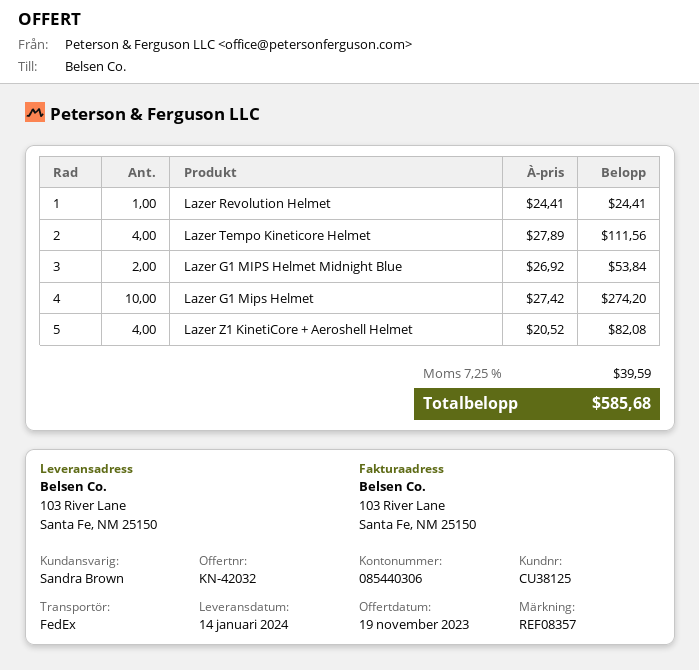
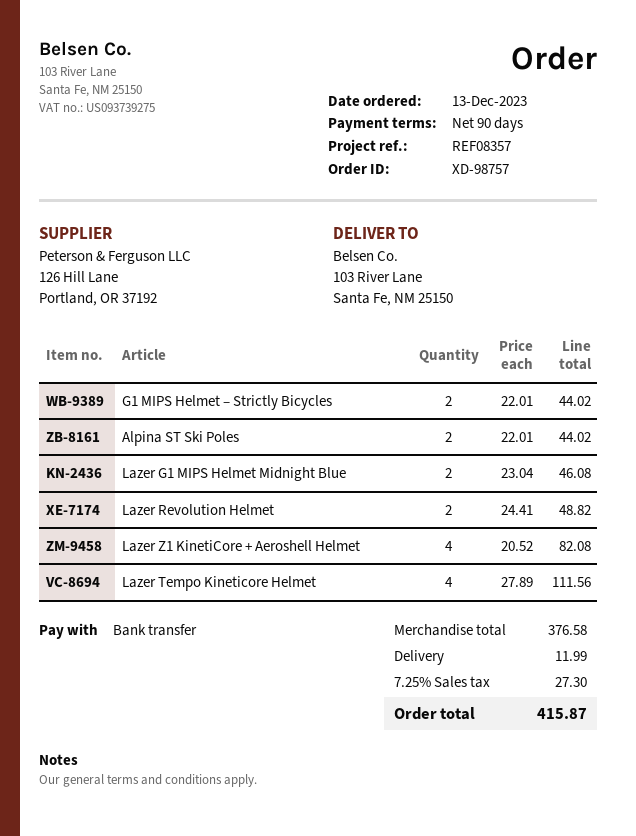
Lazer Revolution Helmet: 1 x 24.41 = 24.41 -> 2 x 24.41 = 48.82
Lazer G1 MIPS Helmet Midnight Blue: 2 x 26.92 = 53.84 -> 2 x 23.04 = 46.08
Lazer G1 Mips Helmet: 10 x 27.42 = 274.20 -> none
G1 MIPS Helmet – Strictly Bicycles: none -> 2 x 22.01 = 44.02
Alpina ST Ski Poles: none -> 2 x 22.01 = 44.02
shipping: none -> 11.99
tax: 7.25% = 39.59 -> 7.25% = 27.30
total: 585.68 -> 415.87

